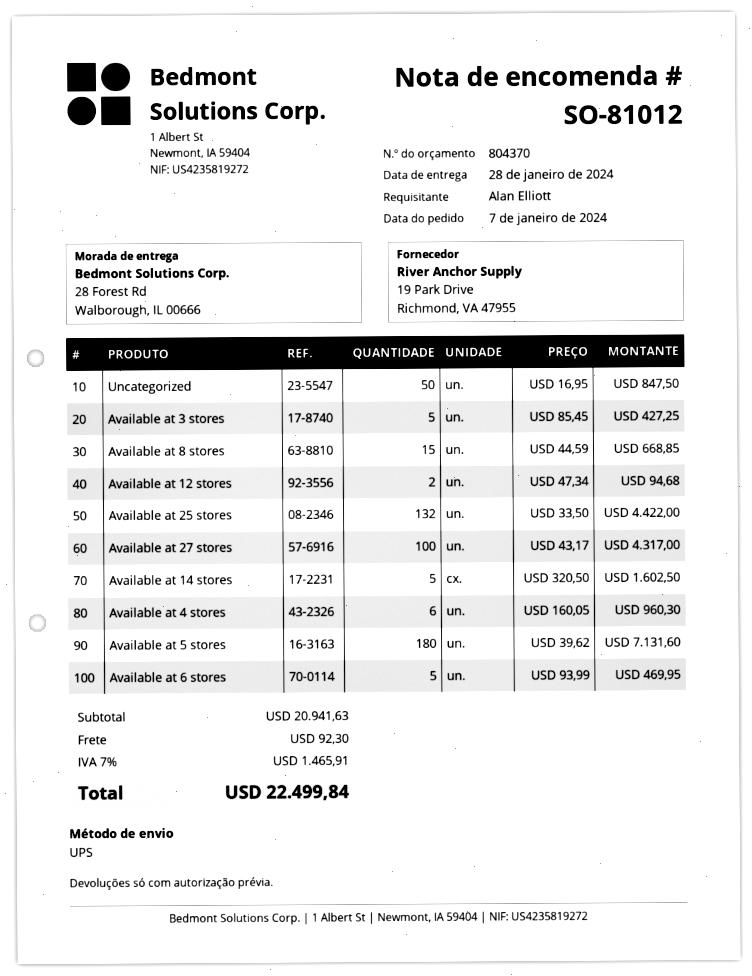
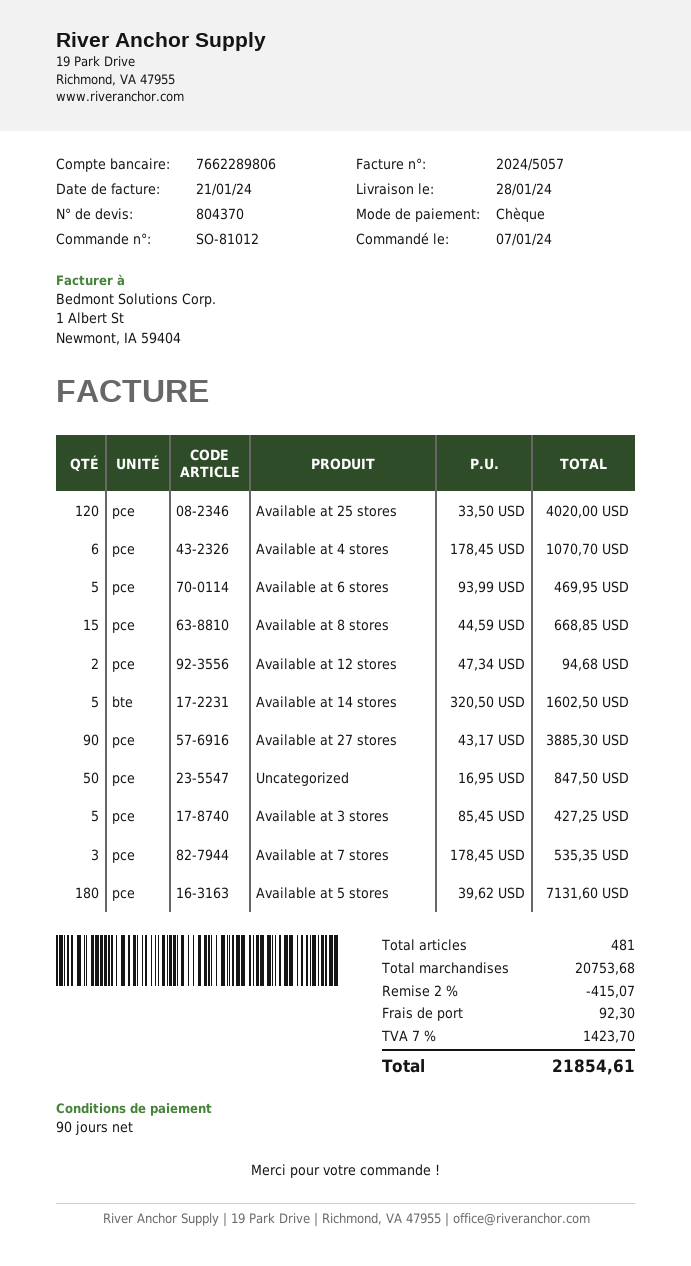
Available at 25 stores: 132 x 33.50 = 4422.00 -> 120 x 33.50 = 4020.00
Available at 27 stores: 100 x 43.17 = 4317.00 -> 90 x 43.17 = 3885.30
Available at 4 stores: 6 x 160.05 = 960.30 -> 6 x 178.45 = 1070.70
Available at 7 stores: none -> 3 x 178.45 = 535.35
subtotal: 20941.63 -> 20753.68
discount: none -> 2% = 415.07
tax: 7% = 1465.91 -> 7% = 1423.70
total: 22499.84 -> 21854.61

